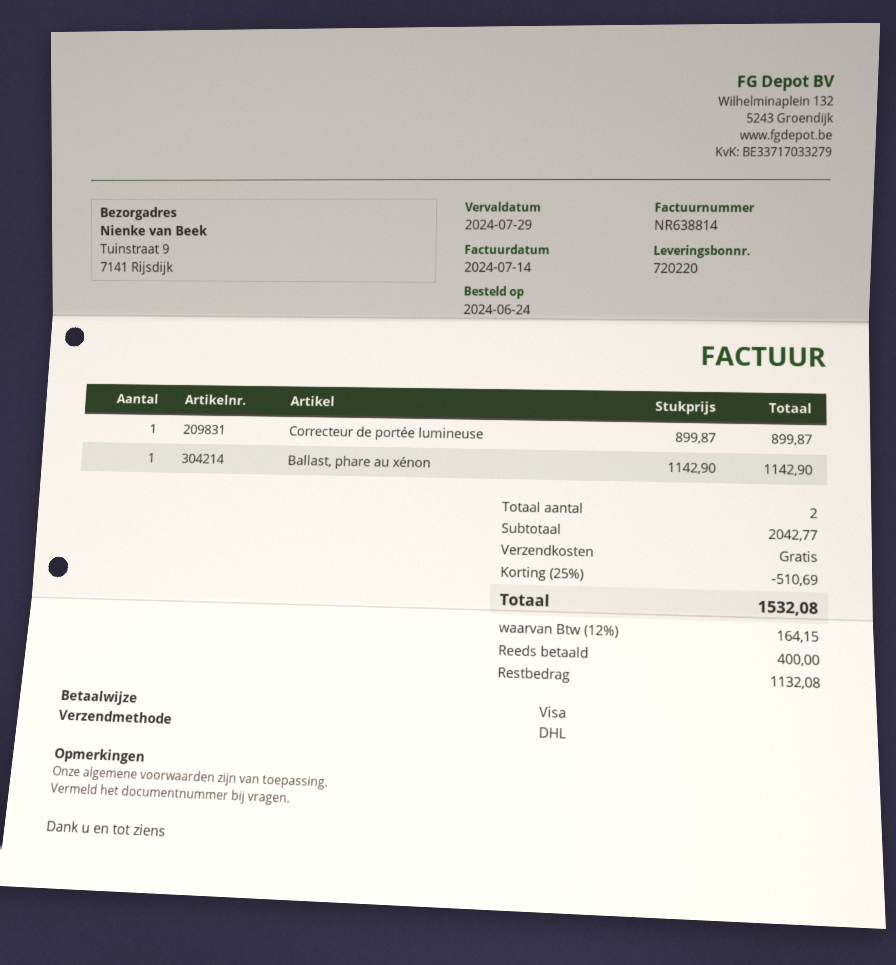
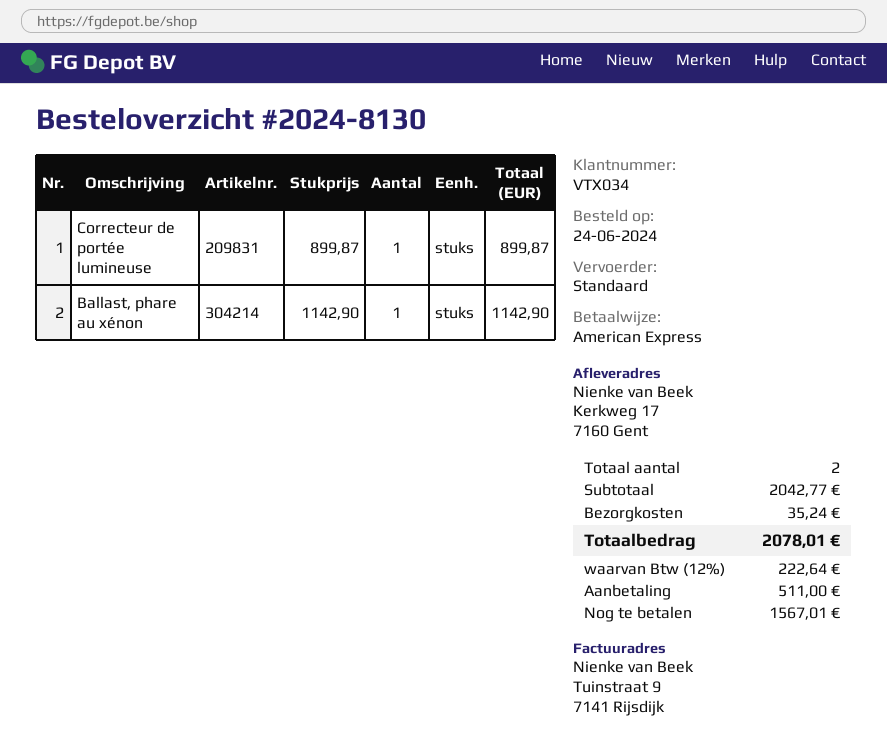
payment method: Visa -> American Express
shipping method: DHL -> standard
ship to: Tuinstraat 9, 7141 Rijsdijk -> Kerkweg 17, 7160 Gent
discount: 25% = 510.69 -> none
shipping: 0.00 -> 35.24
tax: 12% = 164.15 -> 12% = 222.64
total: 1532.08 -> 2078.01
deposit: 400.00 -> 511.00
balance: 1132.08 -> 1567.01

